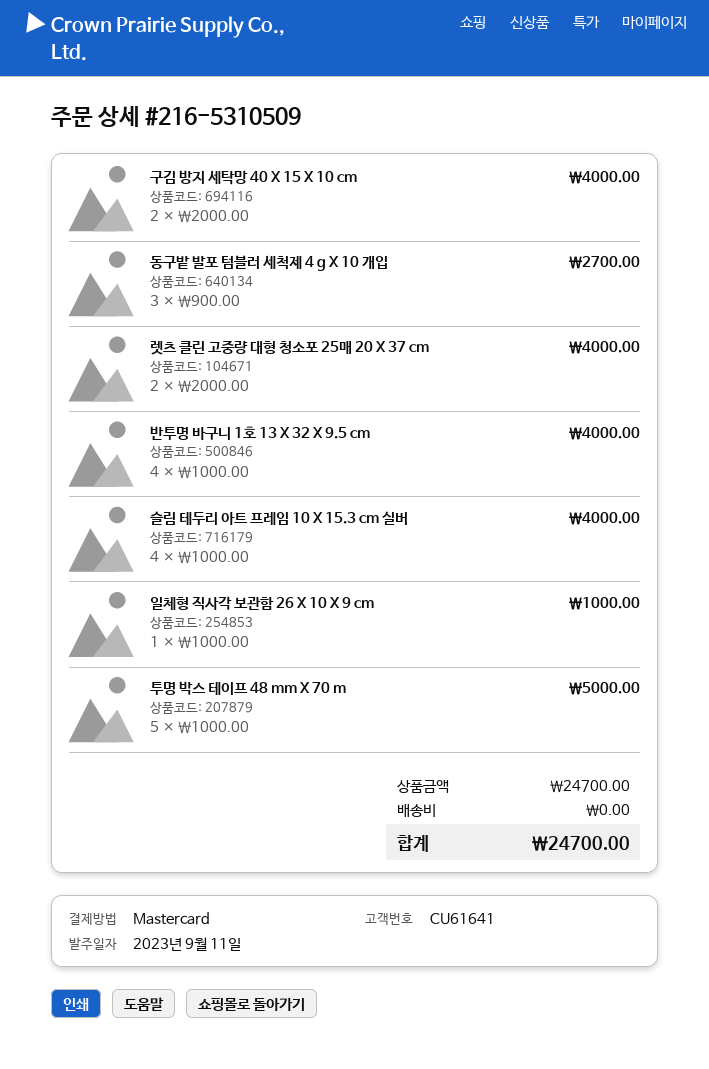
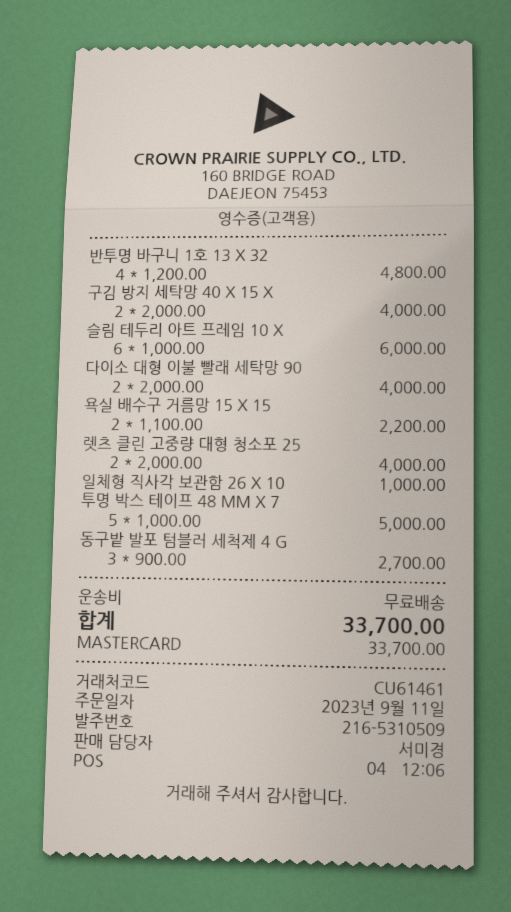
customer number: CU61641 -> CU61461
반투명 바구니 1호 13 X 32 X 9.5 cm: 4 x 1000.00 = 4000.00 -> 4 x 1200.00 = 4800.00
슬림 테두리 아트 프레임 10 X 15.3 cm 실버: 4 x 1000.00 = 4000.00 -> 6 x 1000.00 = 6000.00
다이소 대형 이불 빨래 세탁망 90: none -> 2 x 2000.00 = 4000.00
욕실 배수구 거름망 15 X 15: none -> 2 x 1100.00 = 2200.00
total: 24700.00 -> 33700.00

